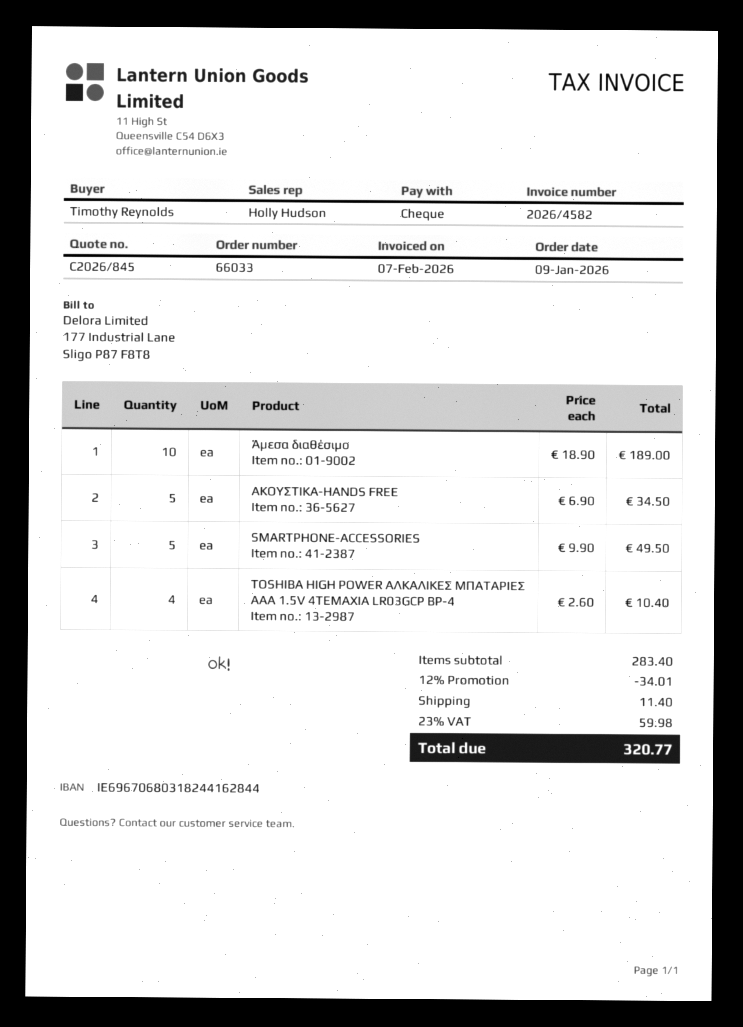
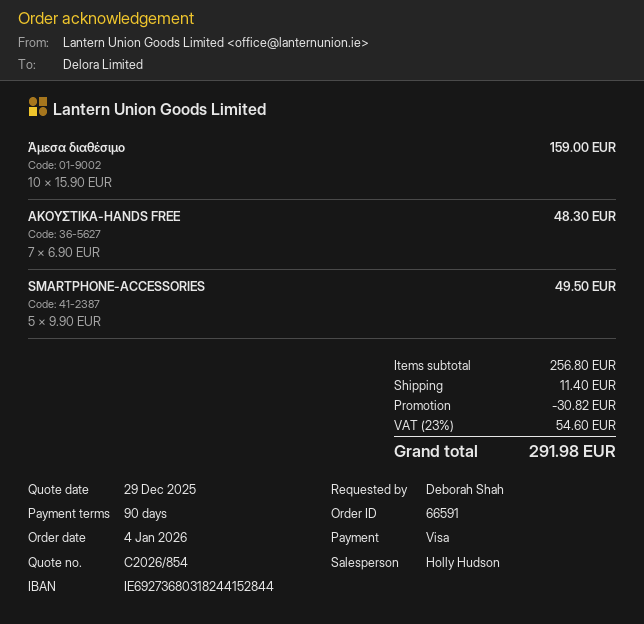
quote number: C2026/845 -> C2026/854
order number: 66033 -> 66591
order date: 2026-01-09 -> 2026-01-04
ordered by: Timothy Reynolds -> Deborah Shah
payment method: cheque -> Visa
bank account: IE69670680318244162844 -> IE69273680318244152844
Άμεσα διαθέσιμο: 10 x 18.90 = 189.00 -> 10 x 15.90 = 159.00
ΑΚΟΥΣΤΙΚΑ-HANDS FREE: 5 x 6.90 = 34.50 -> 7 x 6.90 = 48.30
TOSHIBA HIGH POWER ΑΛΚΑΛΙΚΕΣ ΜΠΑΤΑΡΙΕΣ ΑΑΑ 1.5V 4TEMAXIA LR03GCP BP-4: 4 x 2.60 = 10.40 -> none
subtotal: 283.40 -> 256.80
discount: 34.01 -> 30.82
tax: 23% = 59.98 -> 23% = 54.60
total: 320.77 -> 291.98

